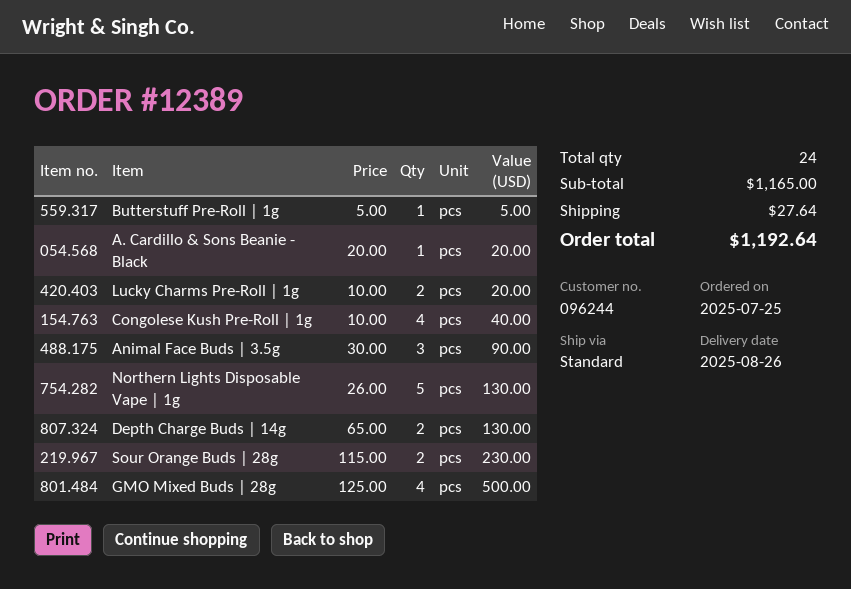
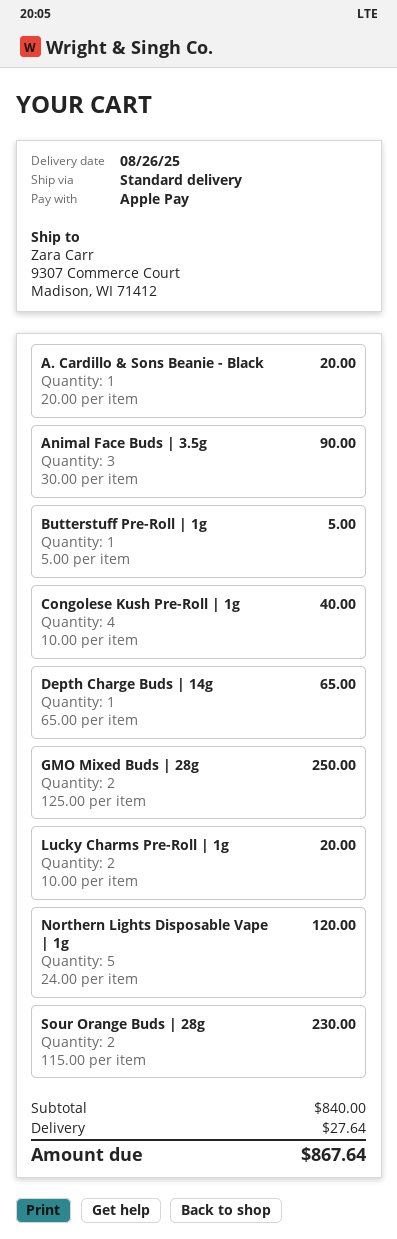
Northern Lights Disposable Vape | 1g: 5 x 26.00 = 130.00 -> 5 x 24.00 = 120.00
Depth Charge Buds | 14g: 2 x 65.00 = 130.00 -> 1 x 65.00 = 65.00
GMO Mixed Buds | 28g: 4 x 125.00 = 500.00 -> 2 x 125.00 = 250.00
subtotal: 1165.00 -> 840.00
total: 1192.64 -> 867.64

